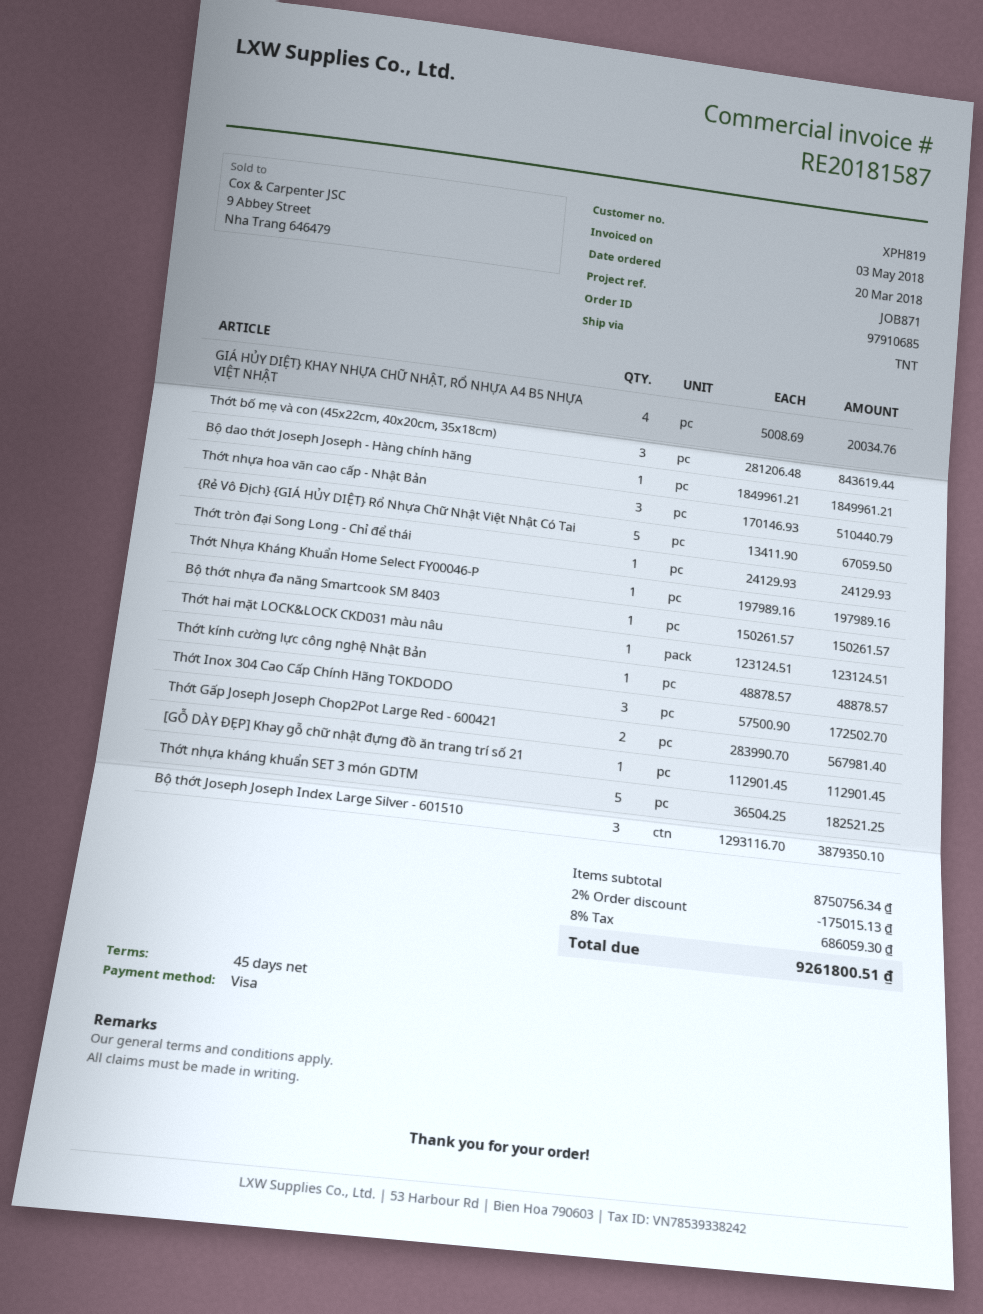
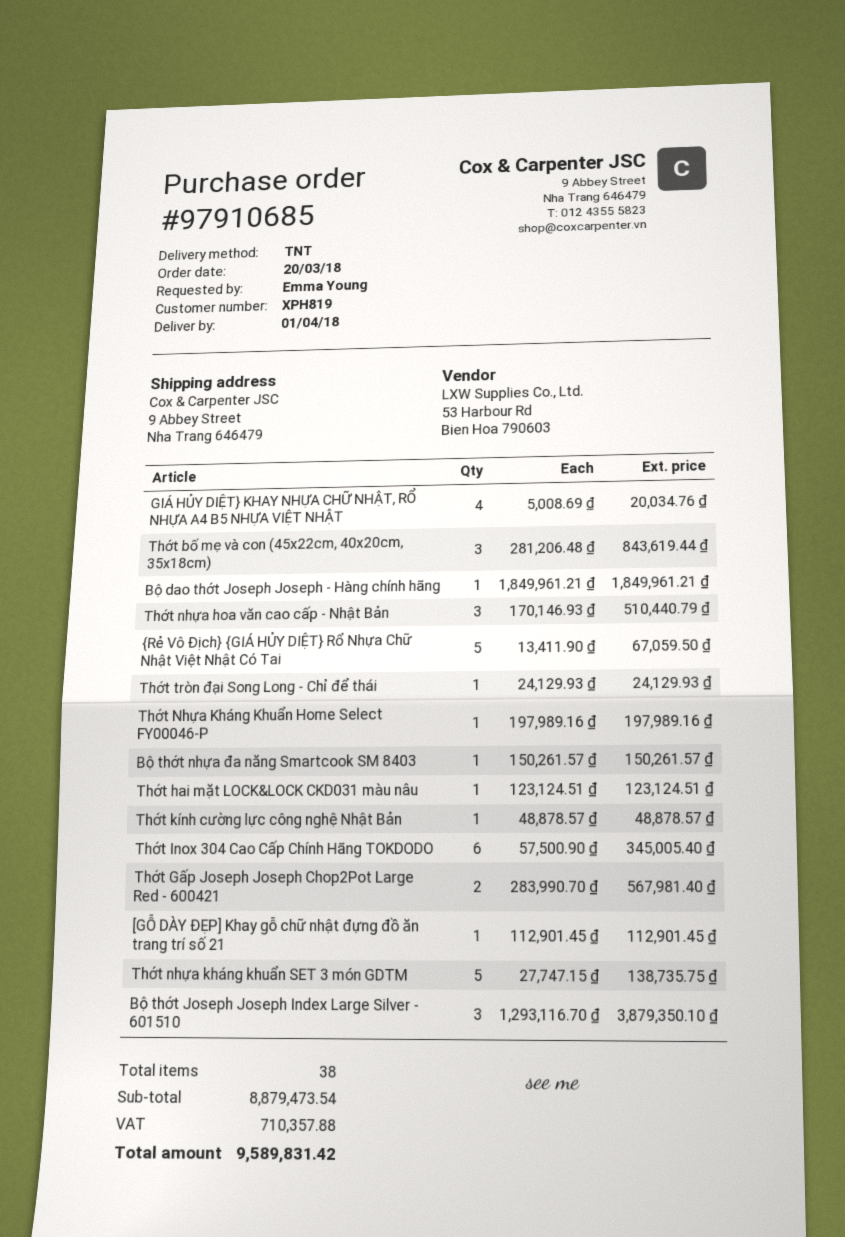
Thớt Inox 304 Cao Cấp Chính Hãng TOKDODO: 3 x 57500.90 = 172502.70 -> 6 x 57500.90 = 345005.40
Thớt nhựa kháng khuẩn SET 3 món GDTM: 5 x 36504.25 = 182521.25 -> 5 x 27747.15 = 138735.75
subtotal: 8750756.34 -> 8879473.54
discount: 2% = 175015.13 -> none
tax: 686059.30 -> 710357.88
total: 9261800.51 -> 9589831.42

